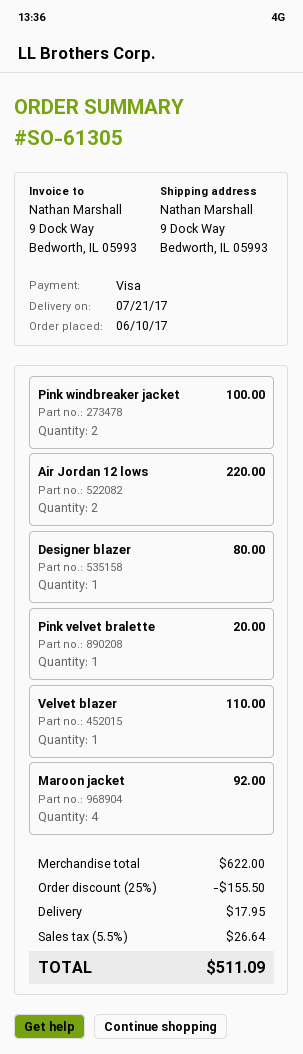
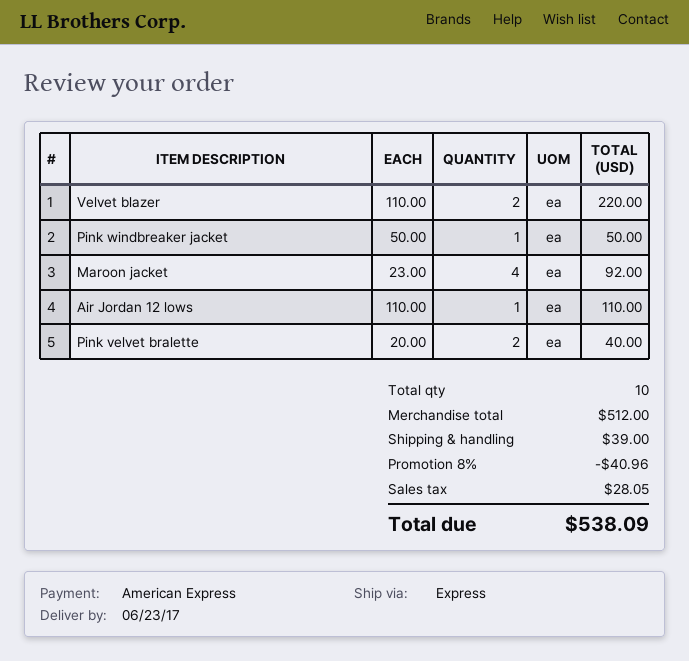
delivery date: 2017-07-21 -> 2017-06-23
payment method: Visa -> American Express
Pink windbreaker jacket: 2 for 100.00 -> 1 for 50.00
Air Jordan 12 lows: 2 for 220.00 -> 1 for 110.00
Designer blazer: 1 for 80.00 -> none
Pink velvet bralette: 1 for 20.00 -> 2 for 40.00
Velvet blazer: 1 for 110.00 -> 2 for 220.00
subtotal: 622.00 -> 512.00
discount: 25% = 155.50 -> 8% = 40.96
shipping: 17.95 -> 39.00
tax: 26.64 -> 28.05
total: 511.09 -> 538.09

